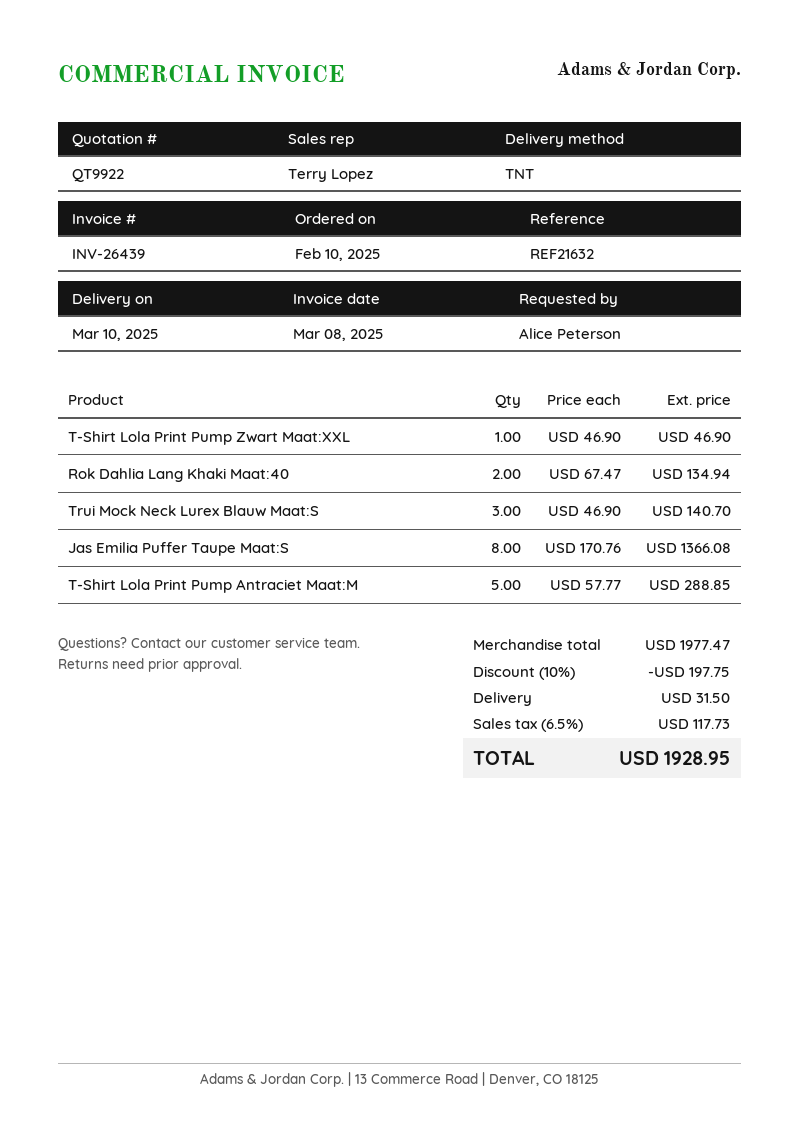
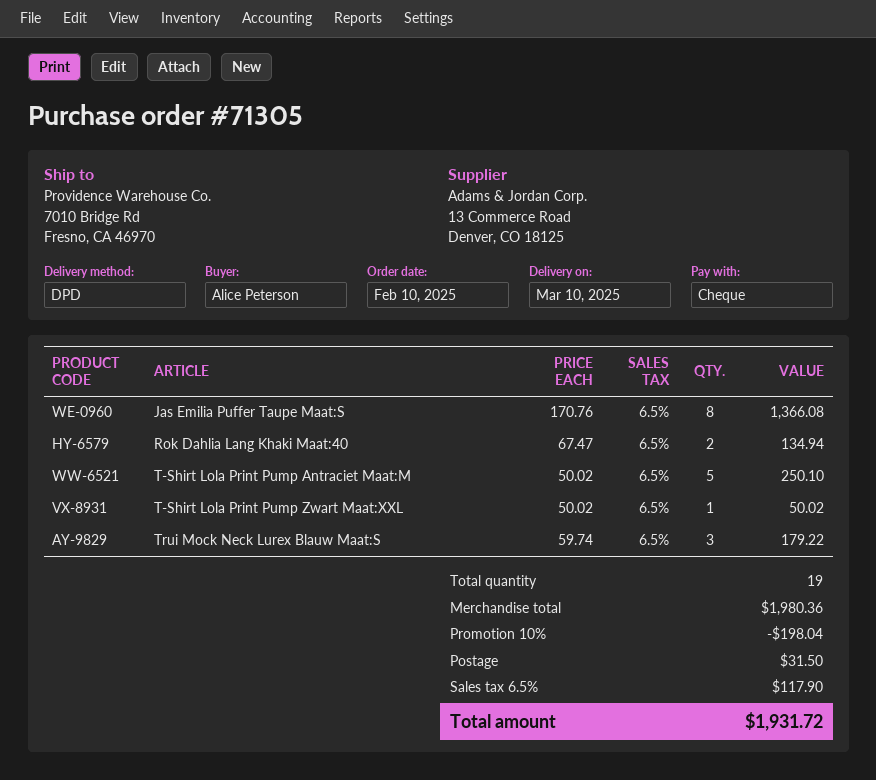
shipping method: TNT -> DPD
T-Shirt Lola Print Pump Zwart Maat:XXL: 1 x 46.90 = 46.90 -> 1 x 50.02 = 50.02
Trui Mock Neck Lurex Blauw Maat:S: 3 x 46.90 = 140.70 -> 3 x 59.74 = 179.22
T-Shirt Lola Print Pump Antraciet Maat:M: 5 x 57.77 = 288.85 -> 5 x 50.02 = 250.10
subtotal: 1977.47 -> 1980.36
discount: 10% = 197.75 -> 10% = 198.04
tax: 6.5% = 117.73 -> 6.5% = 117.90
total: 1928.95 -> 1931.72

